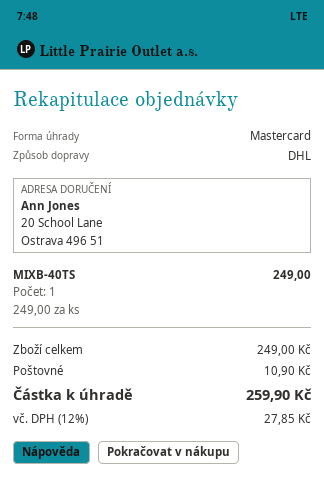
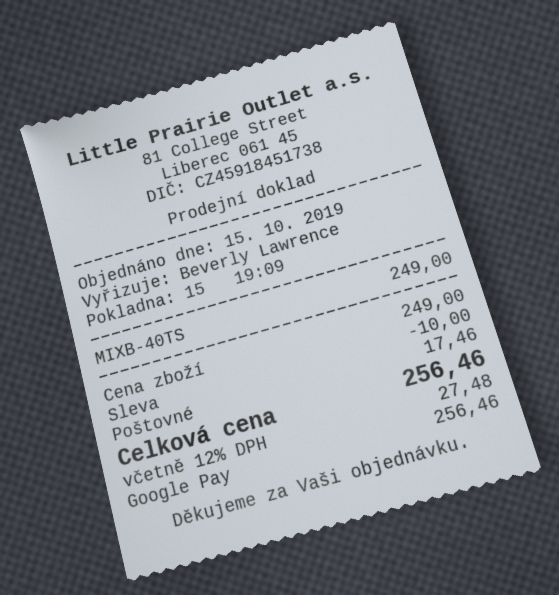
payment method: Mastercard -> Google Pay
discount: none -> 10.00
shipping: 10.90 -> 17.46
tax: 12% = 27.85 -> 12% = 27.48
total: 259.90 -> 256.46

